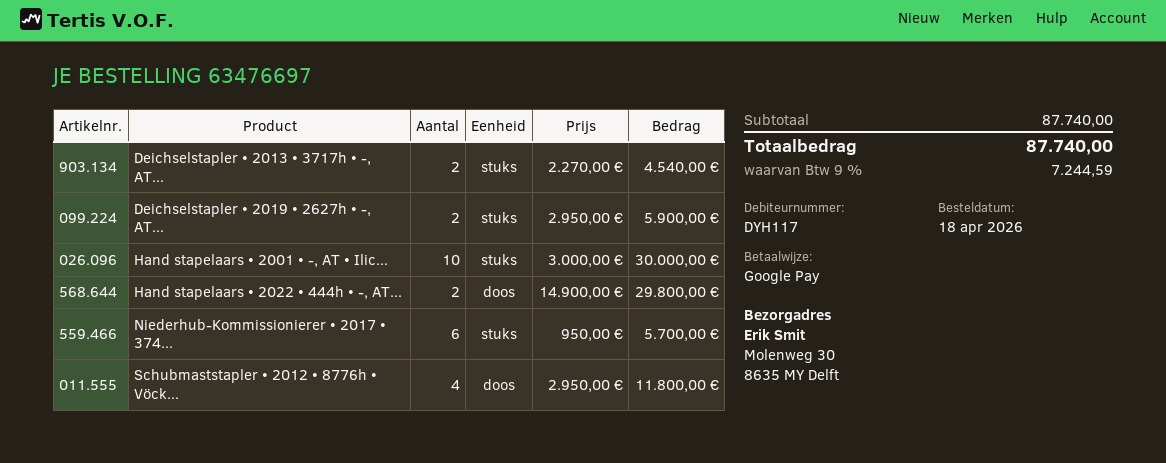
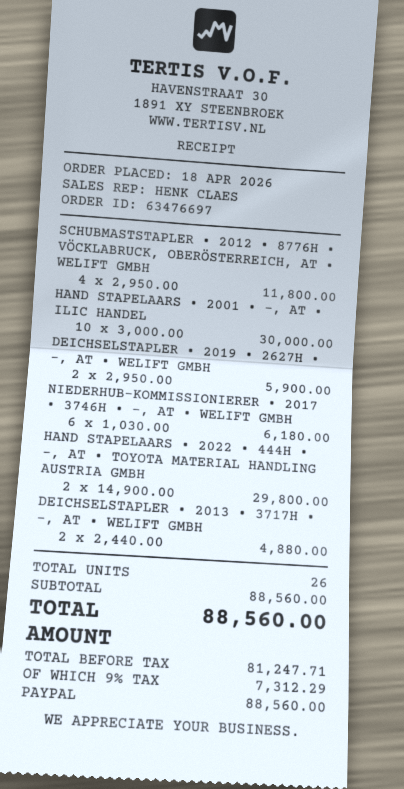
payment method: Google Pay -> PayPal
Deichselstapler • 2013 • 3717h • -, AT...: 2 x 2270.00 = 4540.00 -> 2 x 2440.00 = 4880.00
Niederhub-Kommissionierer • 2017 • 374...: 6 x 950.00 = 5700.00 -> 6 x 1030.00 = 6180.00
subtotal: 87740.00 -> 88560.00
tax: 9% = 7244.59 -> 9% = 7312.29
total: 87740.00 -> 88560.00

